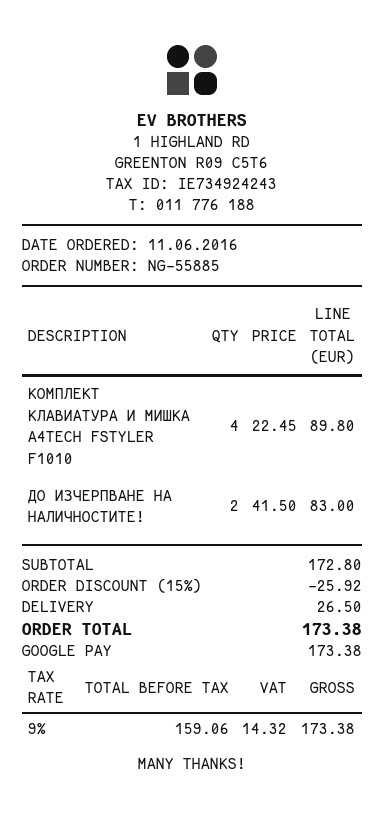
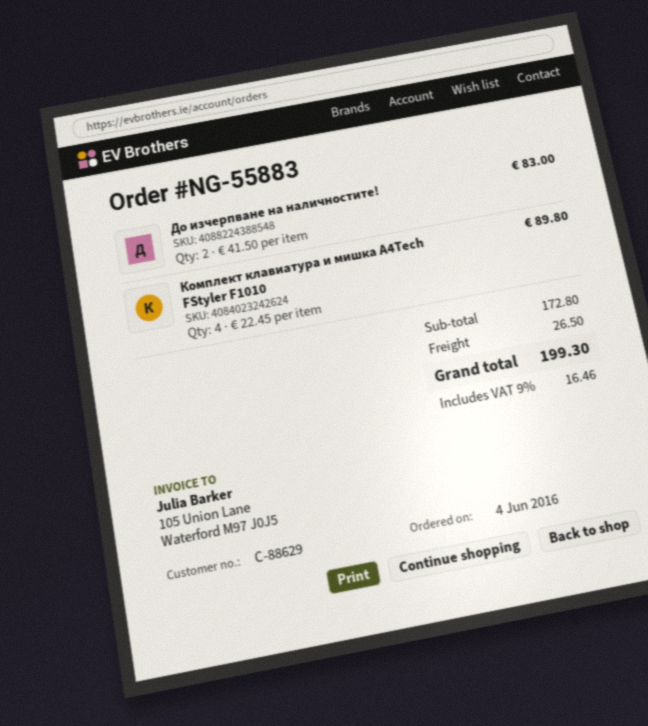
order number: NG-55885 -> NG-55883
order date: 2016-06-11 -> 2016-06-04
discount: 15% = 25.92 -> none
tax: 9% = 14.32 -> 9% = 16.46
total: 173.38 -> 199.30

